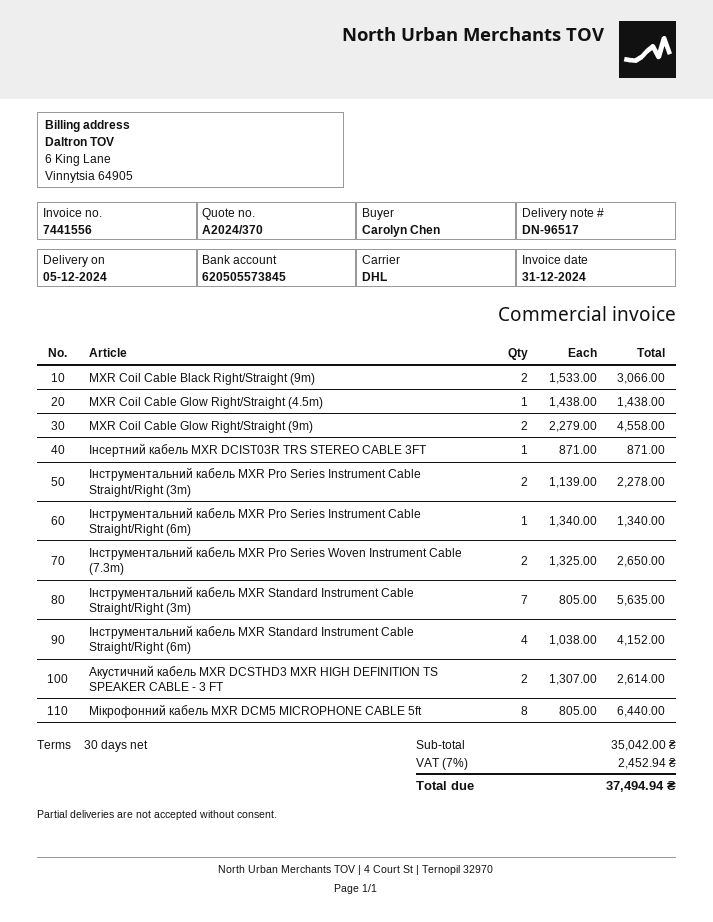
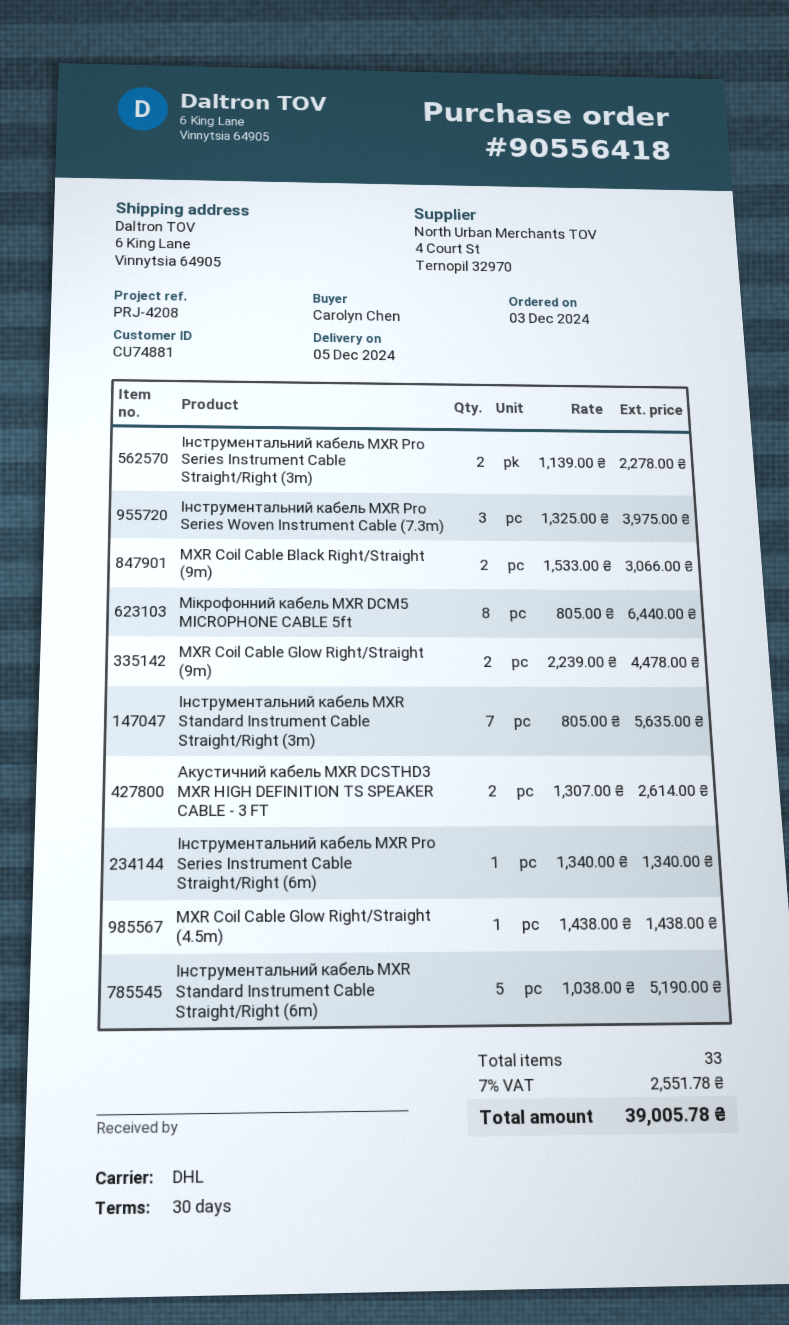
MXR Coil Cable Glow Right/Straight (9m): 2 x 2279.00 = 4558.00 -> 2 x 2239.00 = 4478.00
Інсертний кабель MXR DCIST03R TRS STEREO CABLE 3FT: 1 x 871.00 = 871.00 -> none
Інструментальний кабель MXR Pro Series Woven Instrument Cable (7.3m): 2 x 1325.00 = 2650.00 -> 3 x 1325.00 = 3975.00
Інструментальний кабель MXR Standard Instrument Cable Straight/Right (6m): 4 x 1038.00 = 4152.00 -> 5 x 1038.00 = 5190.00
tax: 7% = 2452.94 -> 7% = 2551.78
total: 37494.94 -> 39005.78

